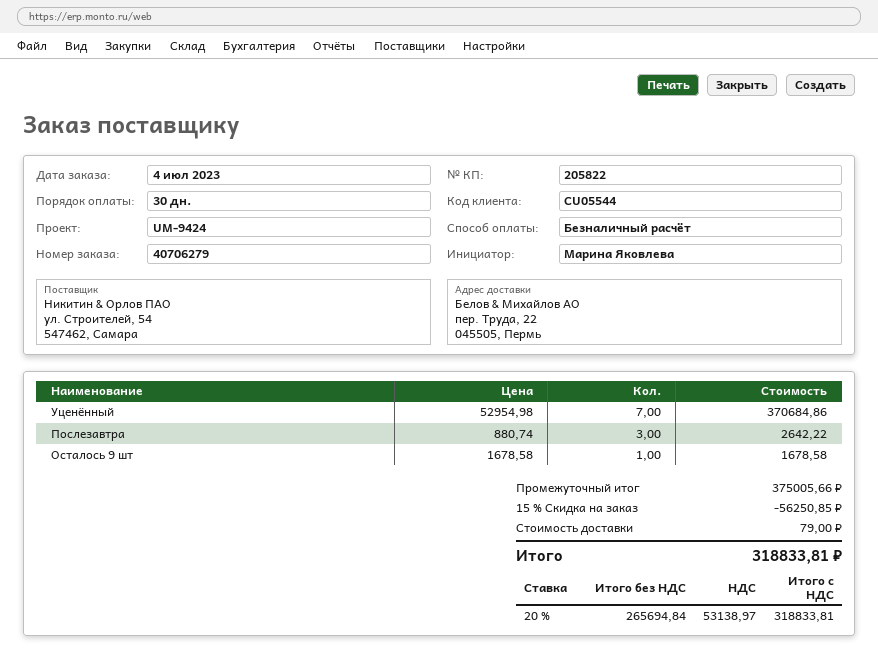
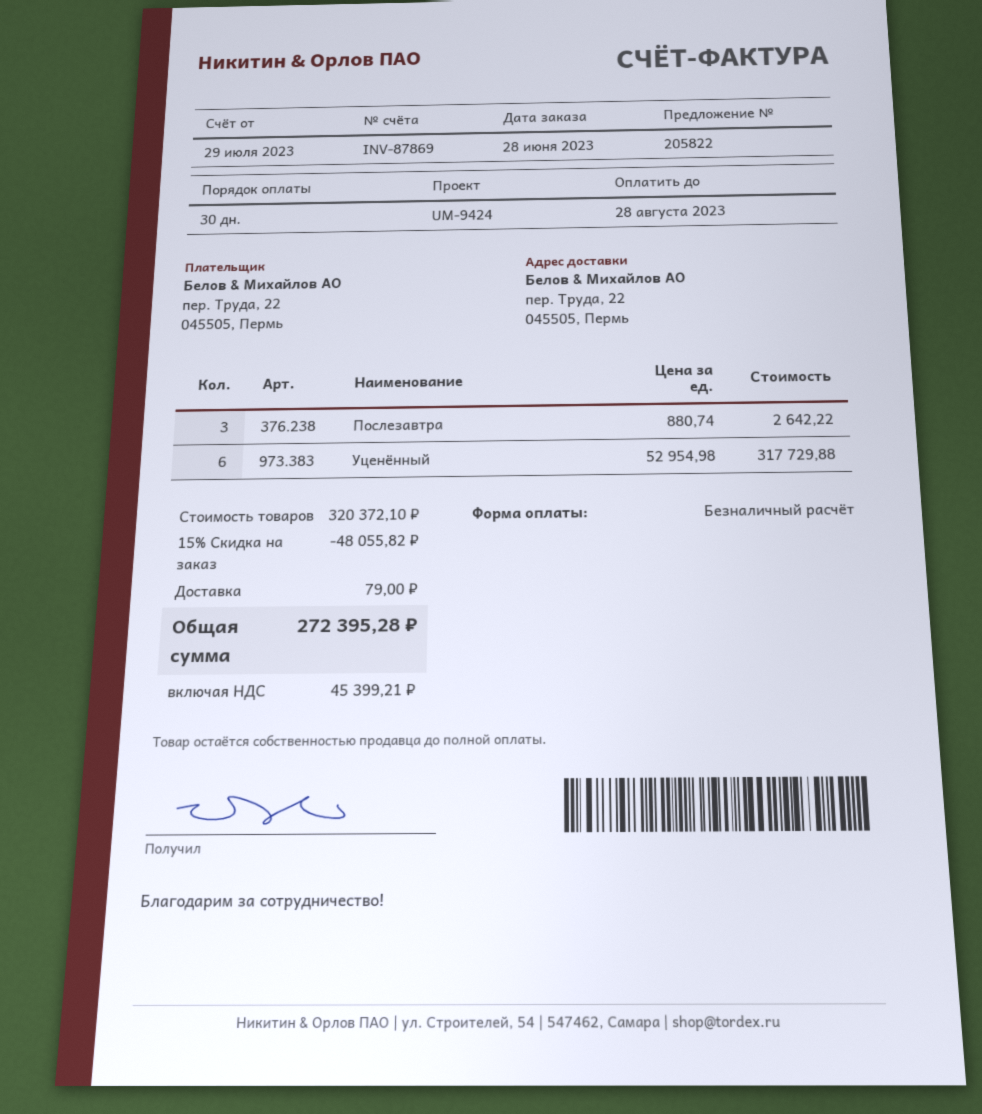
order date: 2023-07-04 -> 2023-06-28
Уценённый: 7 x 52954.98 = 370684.86 -> 6 x 52954.98 = 317729.88
Осталось 9 шт: 1 x 1678.58 = 1678.58 -> none
subtotal: 375005.66 -> 320372.10
discount: 15% = 56250.85 -> 15% = 48055.82
tax: 53138.97 -> 45399.21
total: 318833.81 -> 272395.28

